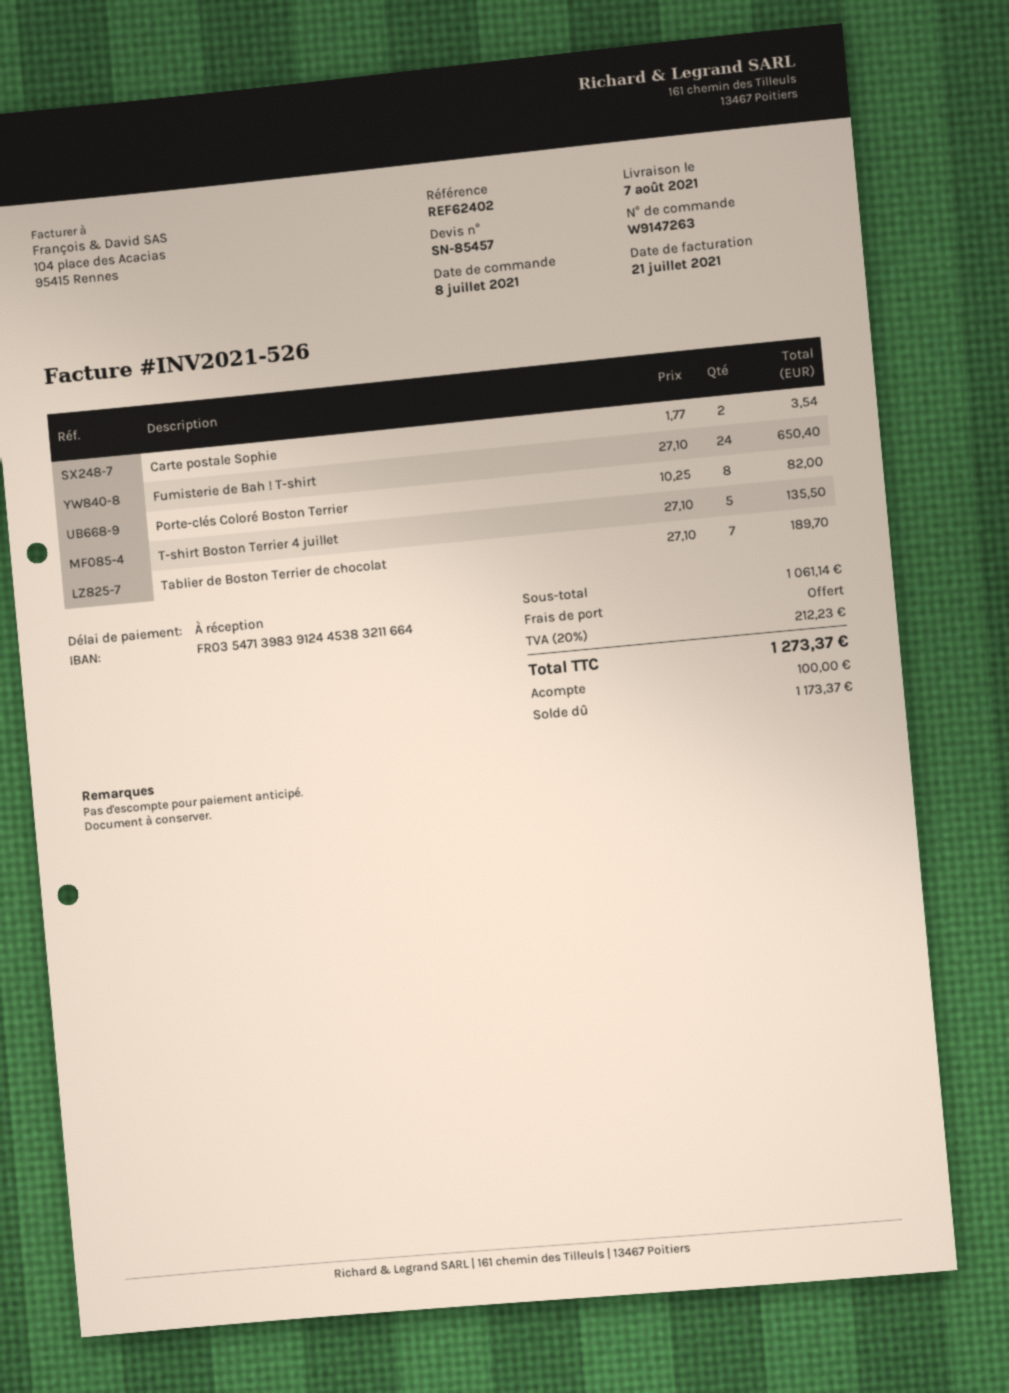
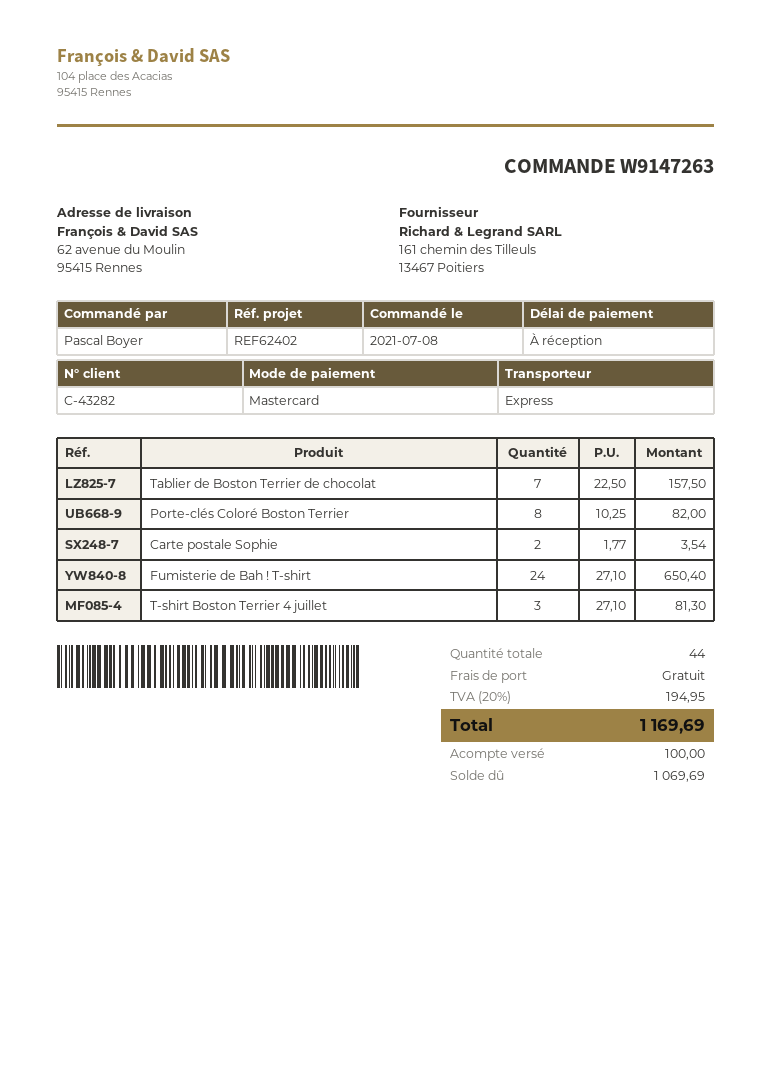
T-shirt Boston Terrier 4 juillet: 5 x 27.10 = 135.50 -> 3 x 27.10 = 81.30
Tablier de Boston Terrier de chocolat: 7 x 27.10 = 189.70 -> 7 x 22.50 = 157.50
tax: 20% = 212.23 -> 20% = 194.95
total: 1273.37 -> 1169.69
balance: 1173.37 -> 1069.69

